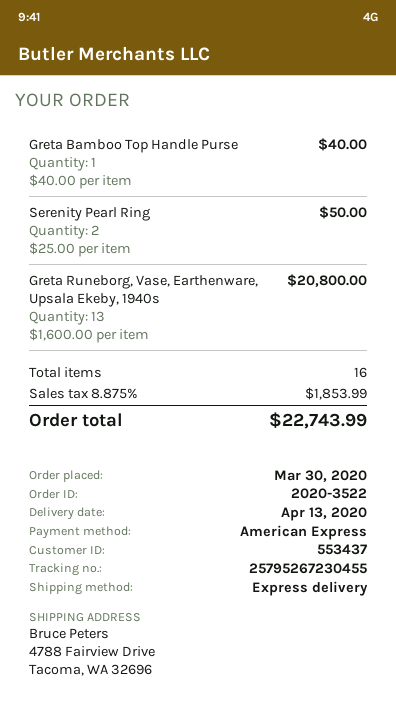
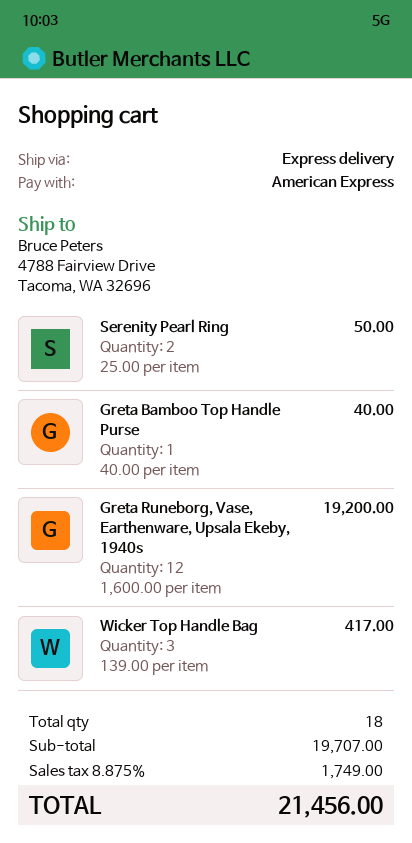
Greta Runeborg, Vase, Earthenware, Upsala Ekeby, 1940s: 13 x 1600.00 = 20800.00 -> 12 x 1600.00 = 19200.00
Wicker Top Handle Bag: none -> 3 x 139.00 = 417.00
total quantity: 16 -> 18
tax: 8.875% = 1853.99 -> 8.875% = 1749.00
total: 22743.99 -> 21456.00

